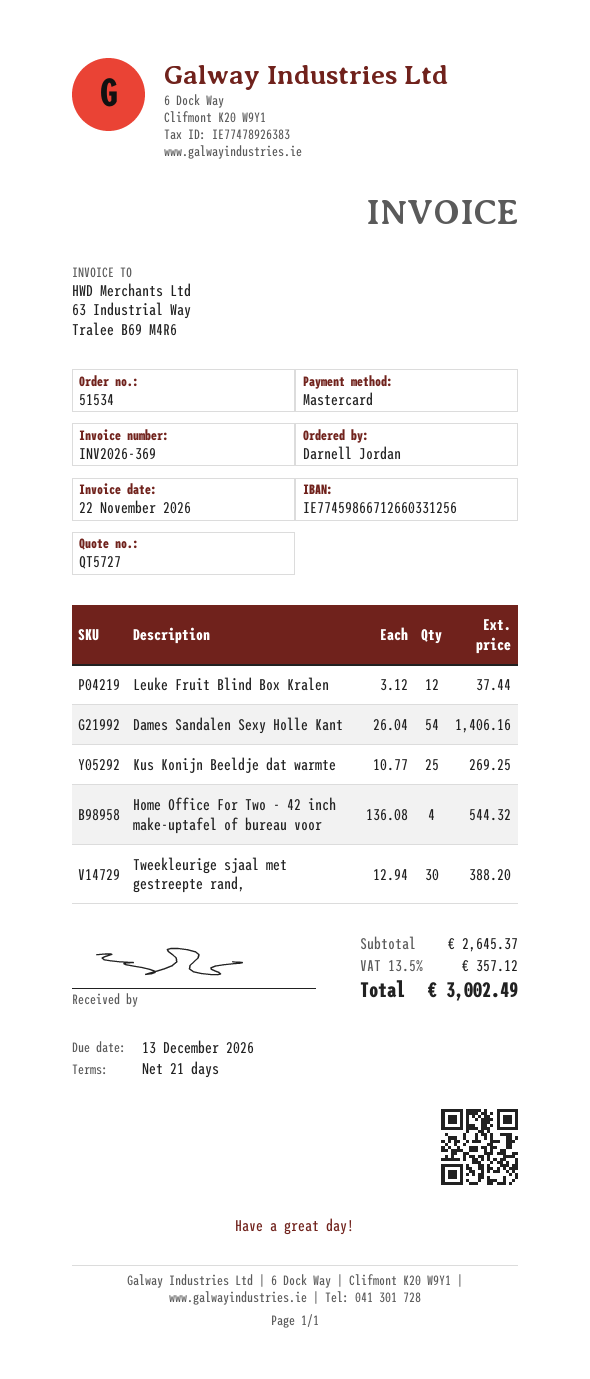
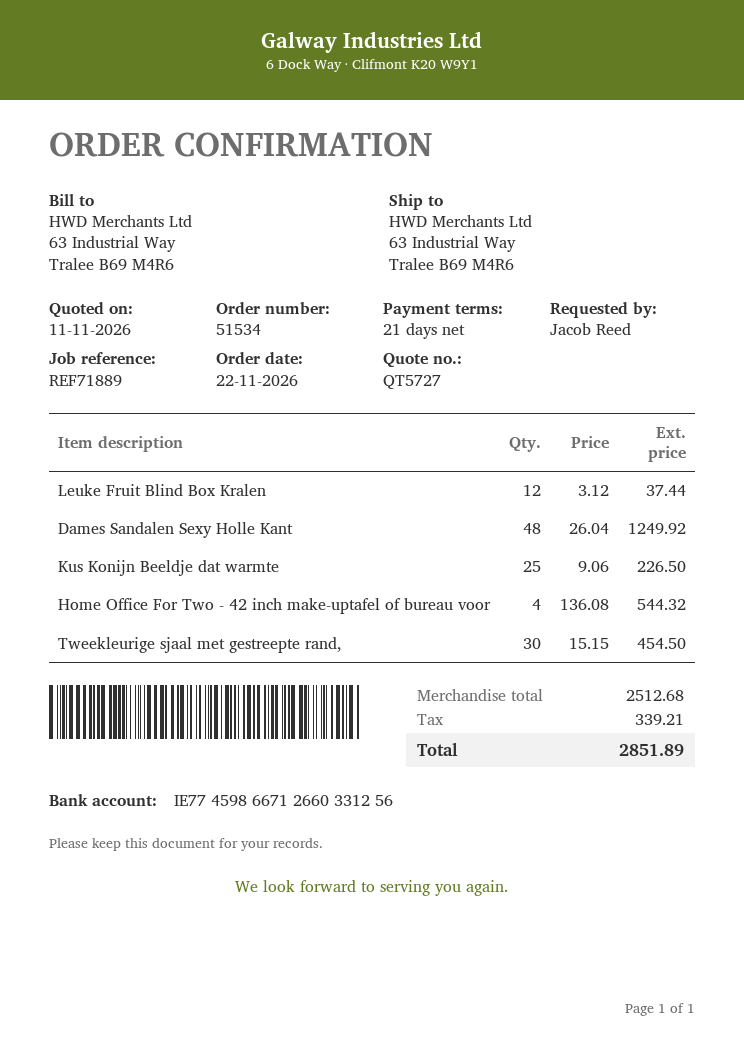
ordered by: Darnell Jordan -> Jacob Reed
Dames Sandalen Sexy Holle Kant: 54 x 26.04 = 1406.16 -> 48 x 26.04 = 1249.92
Kus Konijn Beeldje dat warmte: 25 x 10.77 = 269.25 -> 25 x 9.06 = 226.50
Tweekleurige sjaal met gestreepte rand,: 30 x 12.94 = 388.20 -> 30 x 15.15 = 454.50
subtotal: 2645.37 -> 2512.68
tax: 357.12 -> 339.21
total: 3002.49 -> 2851.89

